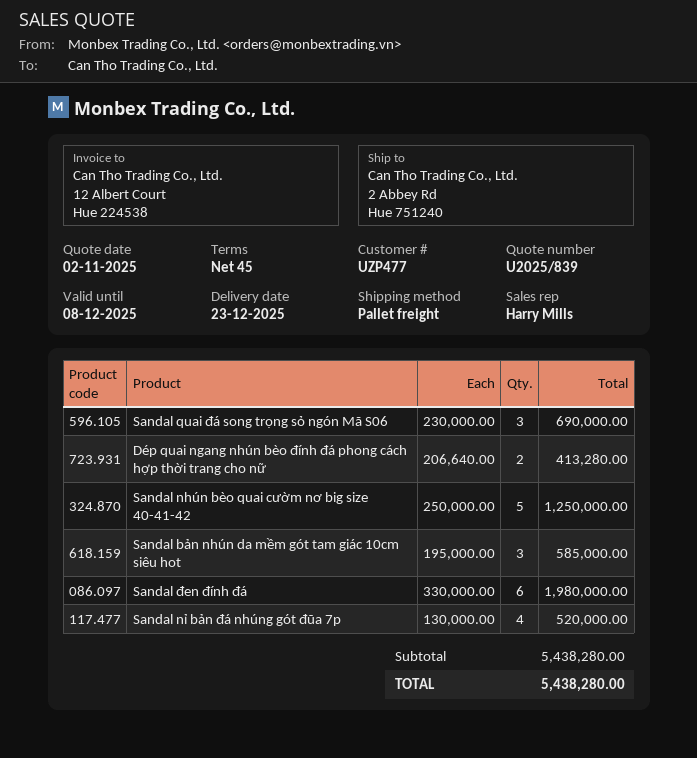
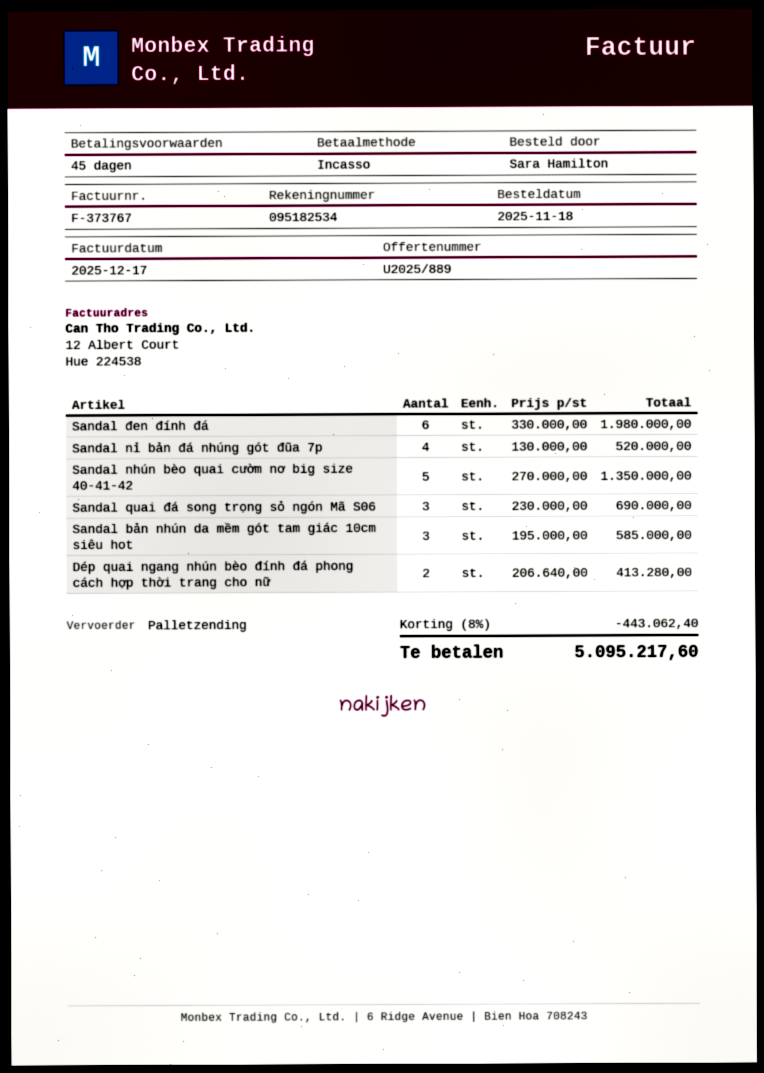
quote number: U2025/839 -> U2025/889
Sandal nhún bèo quai cườm nơ big size 40-41-42: 5 x 250000.00 = 1250000.00 -> 5 x 270000.00 = 1350000.00
discount: none -> 8% = 443062.40
total: 5438280.00 -> 5095217.60

